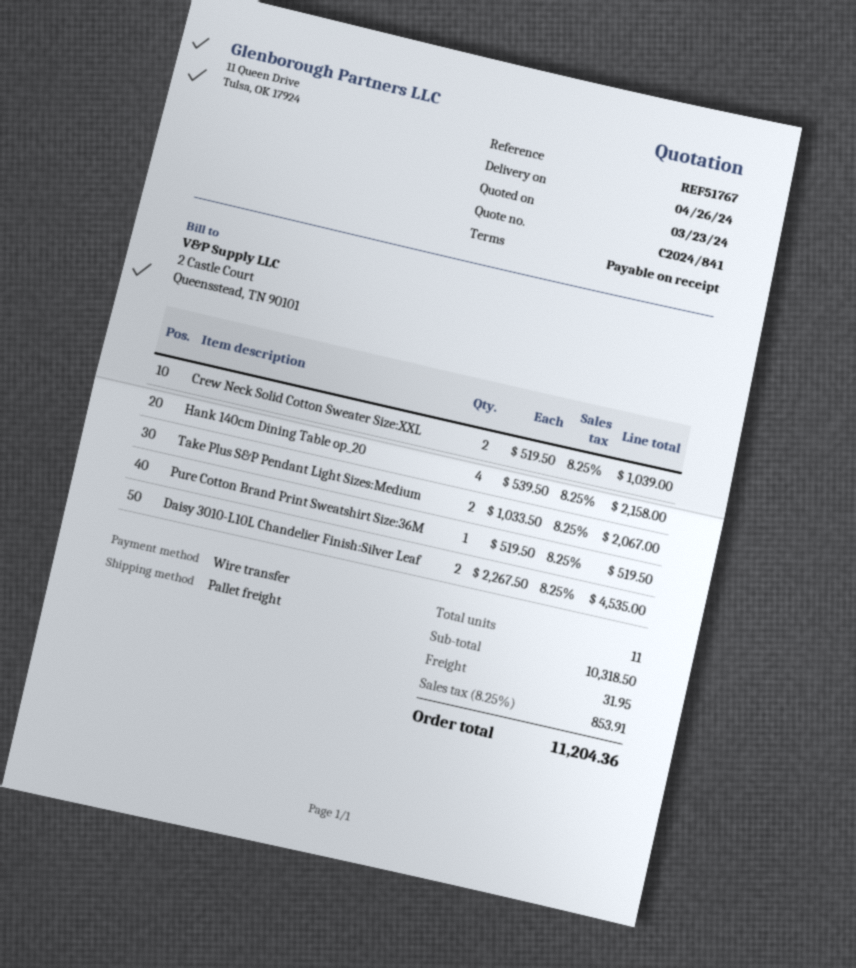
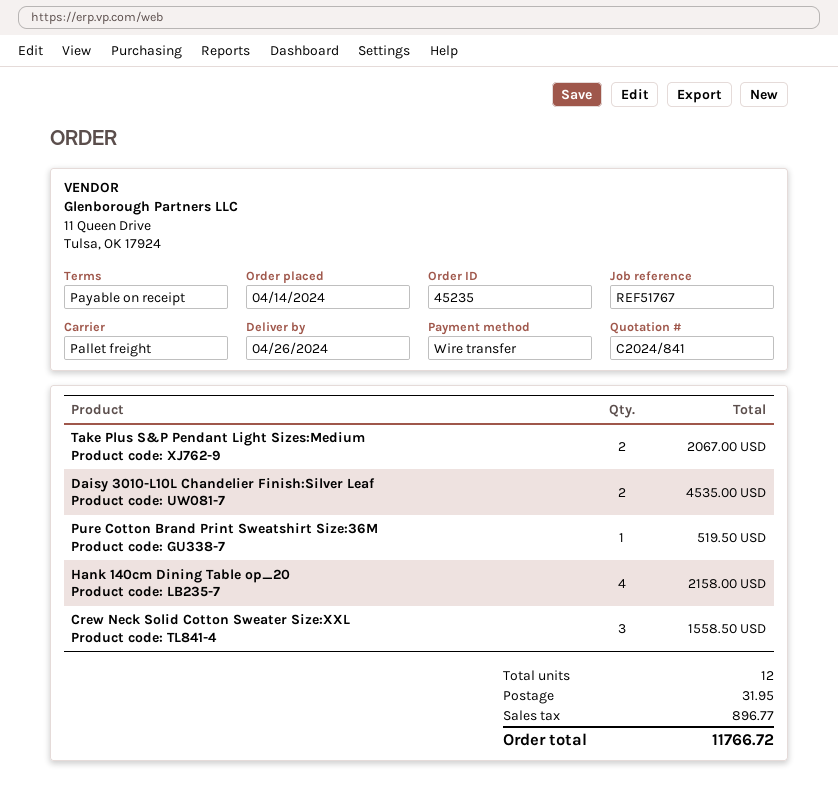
Crew Neck Solid Cotton Sweater Size:XXL: 2 for 1039.00 -> 3 for 1558.50
total quantity: 11 -> 12
tax: 853.91 -> 896.77
total: 11204.36 -> 11766.72

